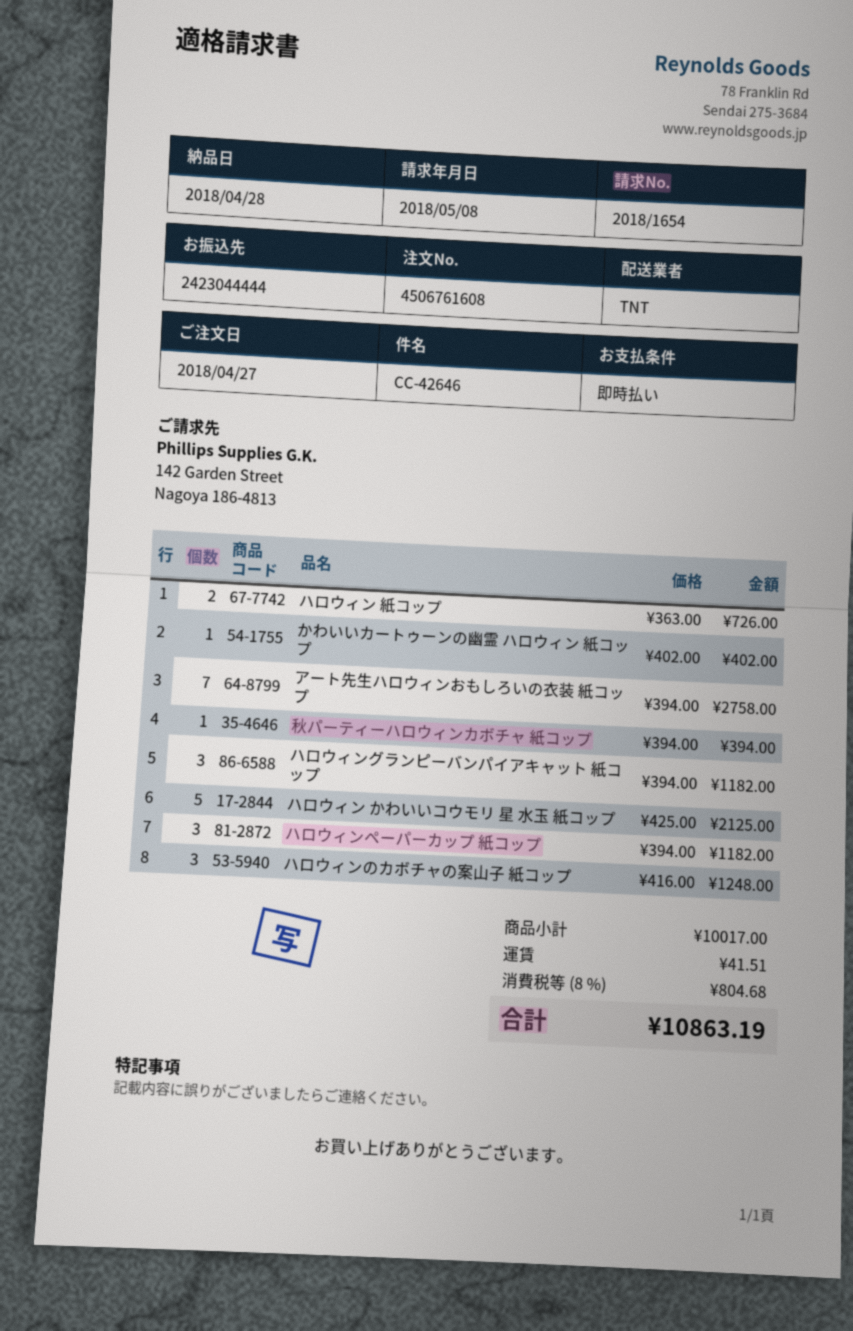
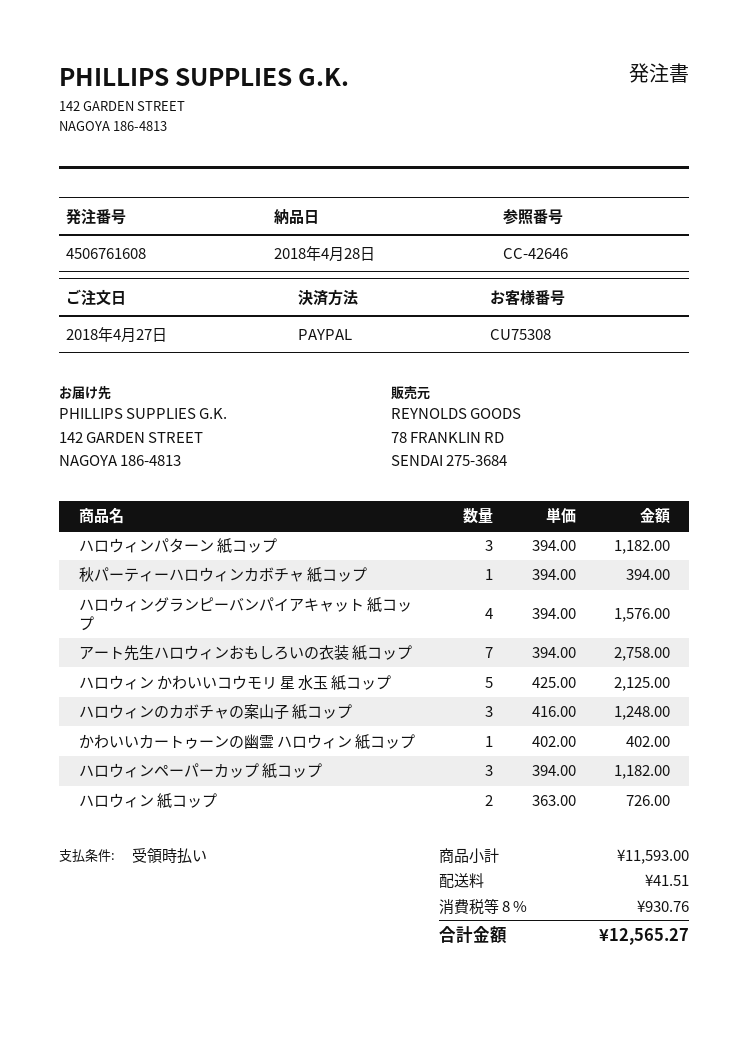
ハロウィングランピーバンパイアキャット 紙コップ: 3 x 394.00 = 1182.00 -> 4 x 394.00 = 1576.00
ハロウィンパターン 紙コップ: none -> 3 x 394.00 = 1182.00
subtotal: 10017.00 -> 11593.00
tax: 8% = 804.68 -> 8% = 930.76
total: 10863.19 -> 12565.27

